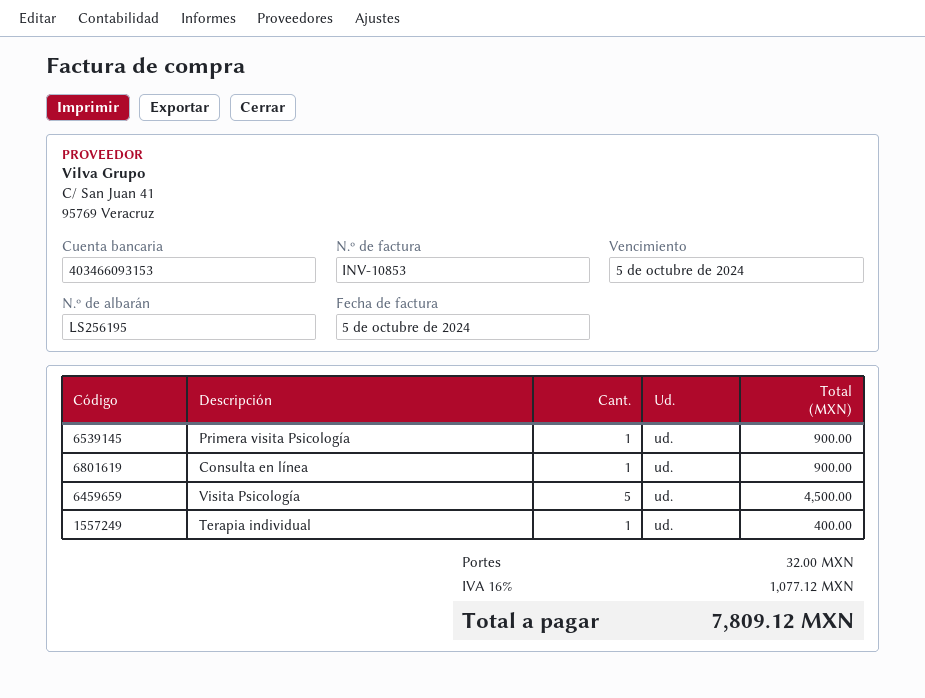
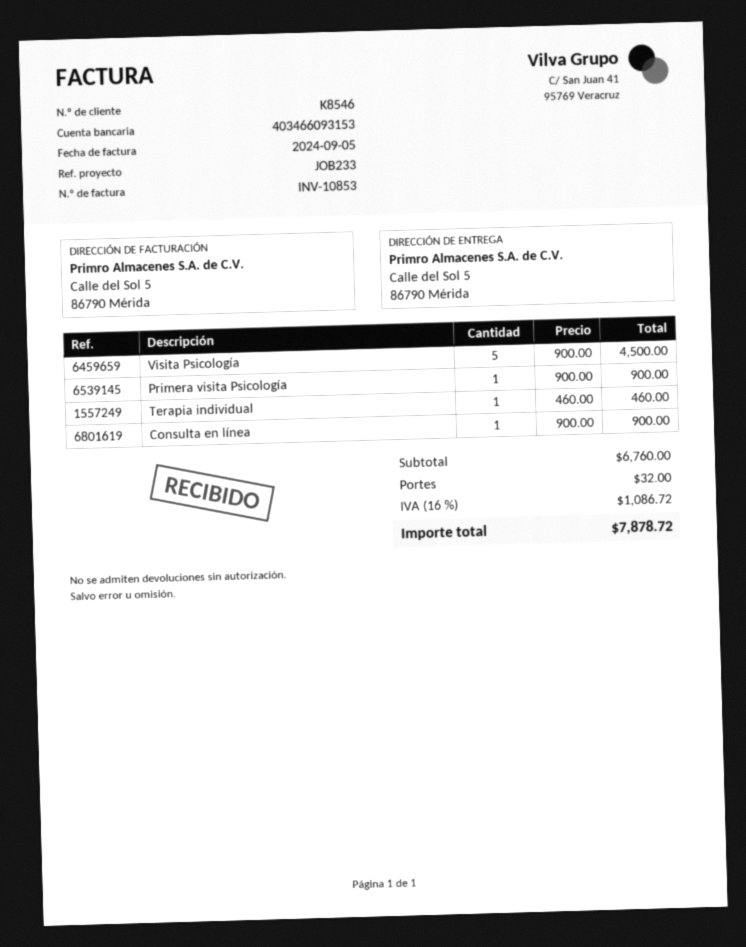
invoice date: 2024-10-05 -> 2024-09-05
Terapia individual: 1 for 400.00 -> 1 for 460.00
tax: 16% = 1077.12 -> 16% = 1086.72
total: 7809.12 -> 7878.72

